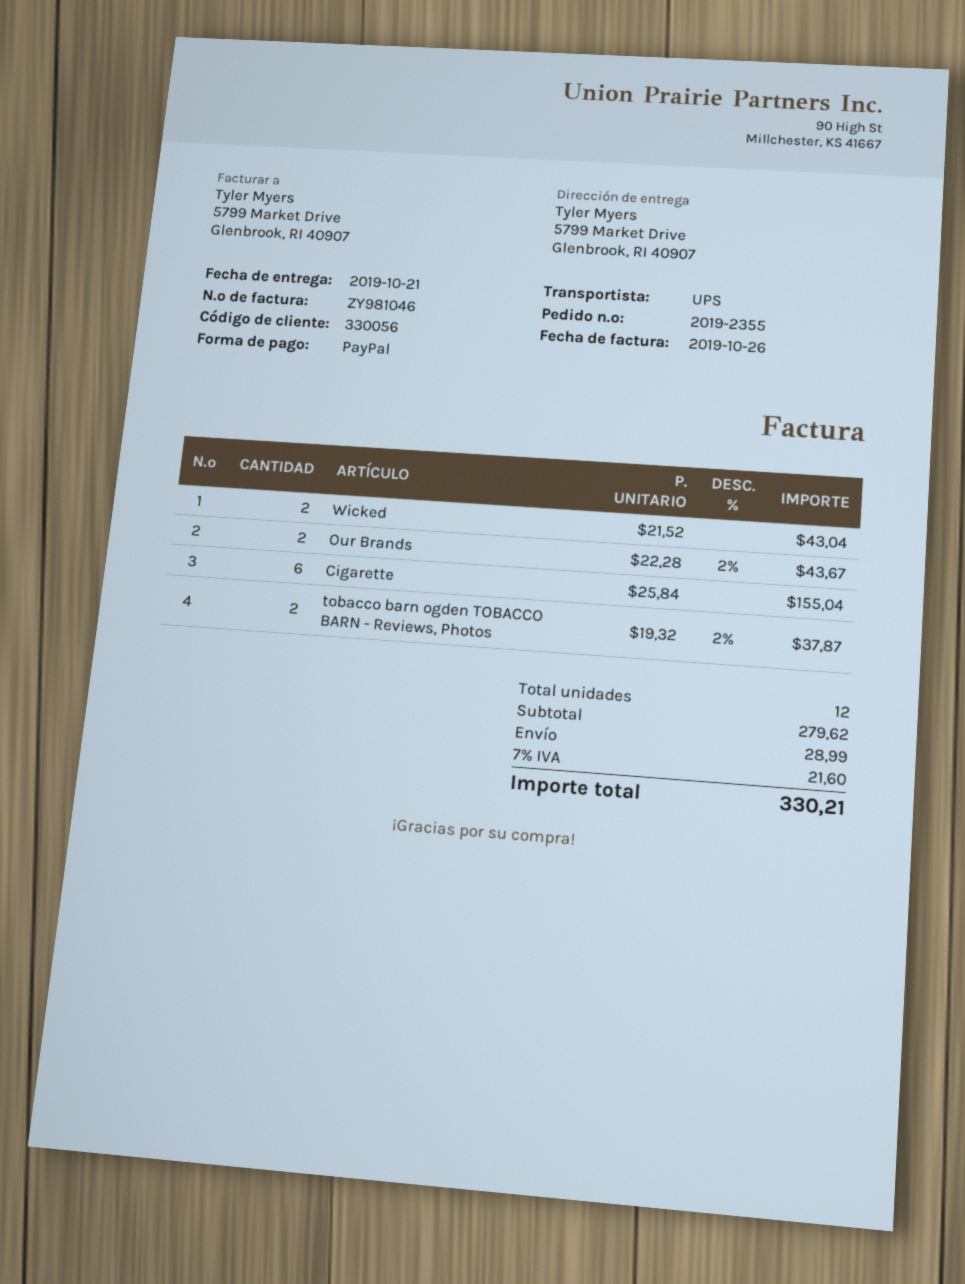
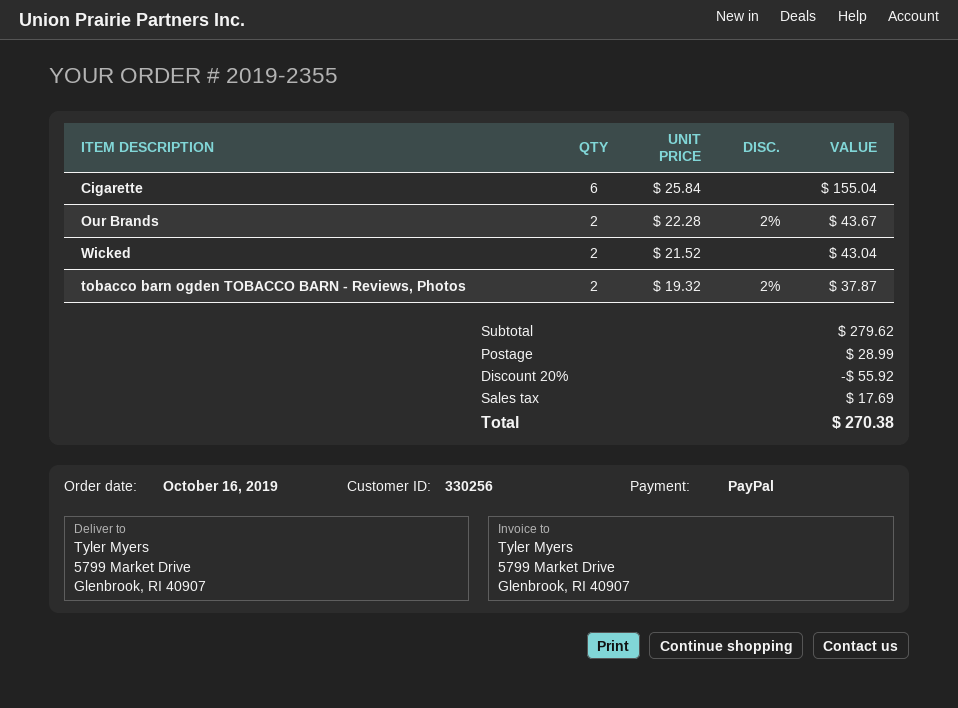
customer number: 330056 -> 330256
discount: none -> 20% = 55.92
tax: 21.60 -> 17.69
total: 330.21 -> 270.38

